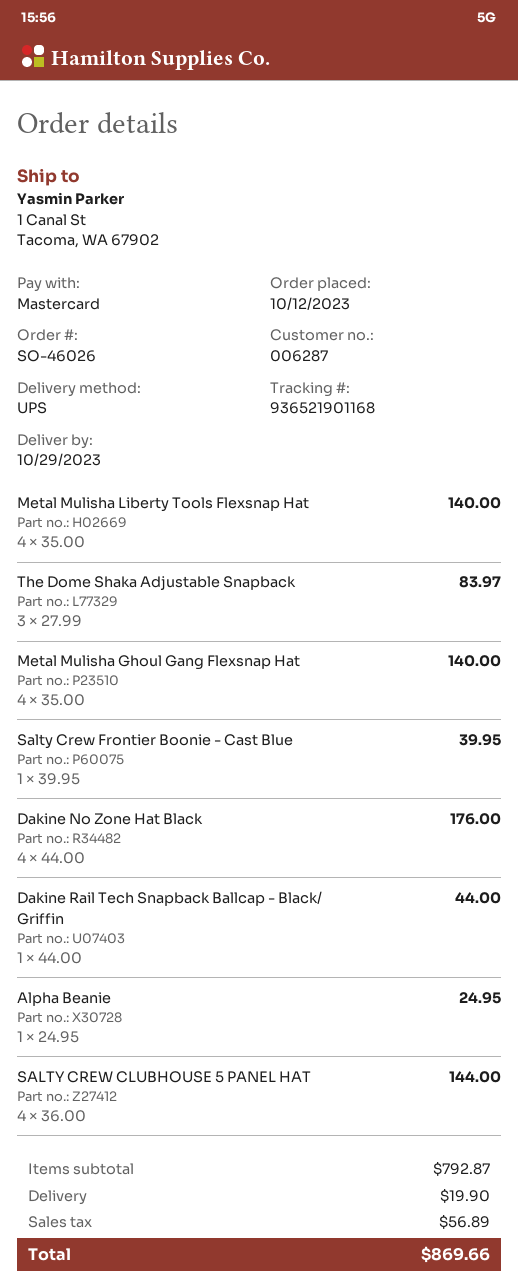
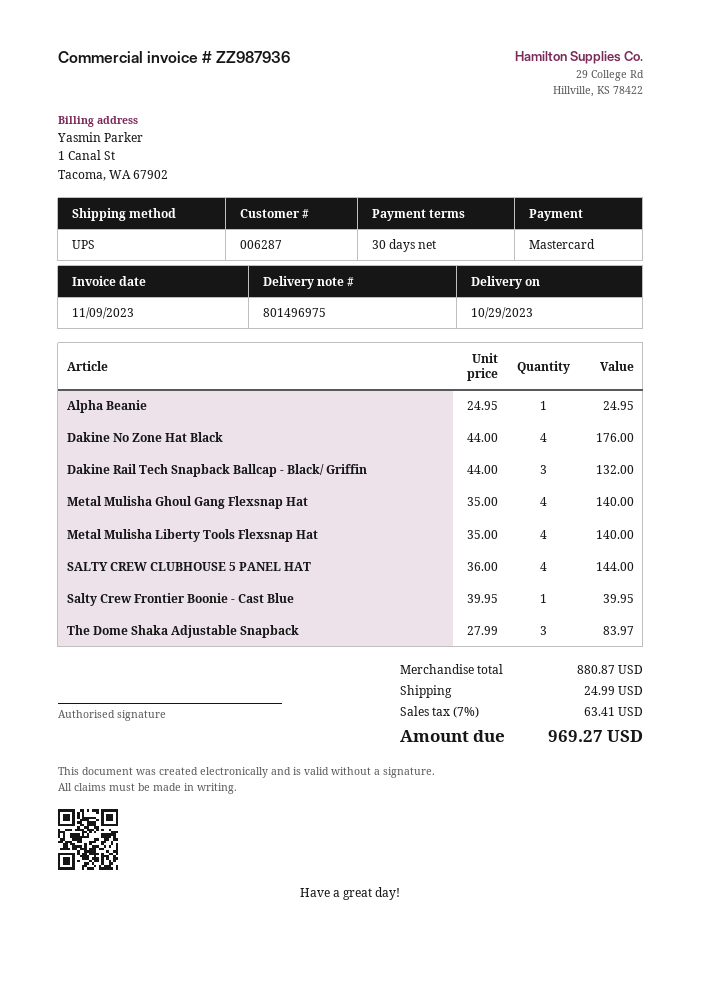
Dakine Rail Tech Snapback Ballcap - Black/ Griffin: 1 x 44.00 = 44.00 -> 3 x 44.00 = 132.00
subtotal: 792.87 -> 880.87
shipping: 19.90 -> 24.99
tax: 56.89 -> 63.41
total: 869.66 -> 969.27

